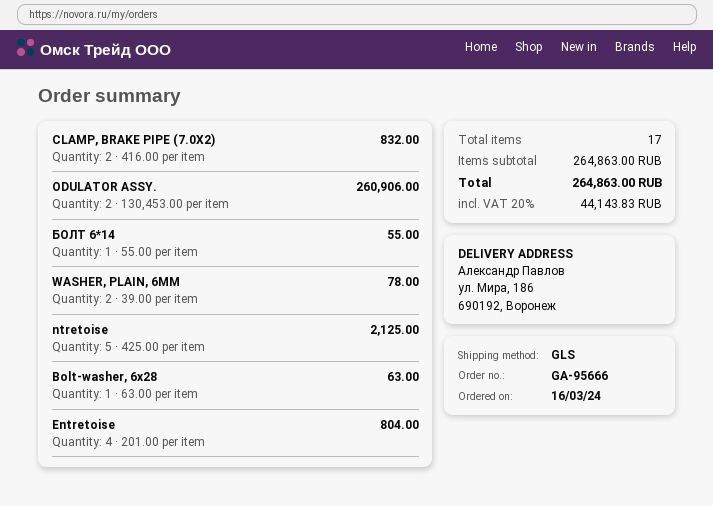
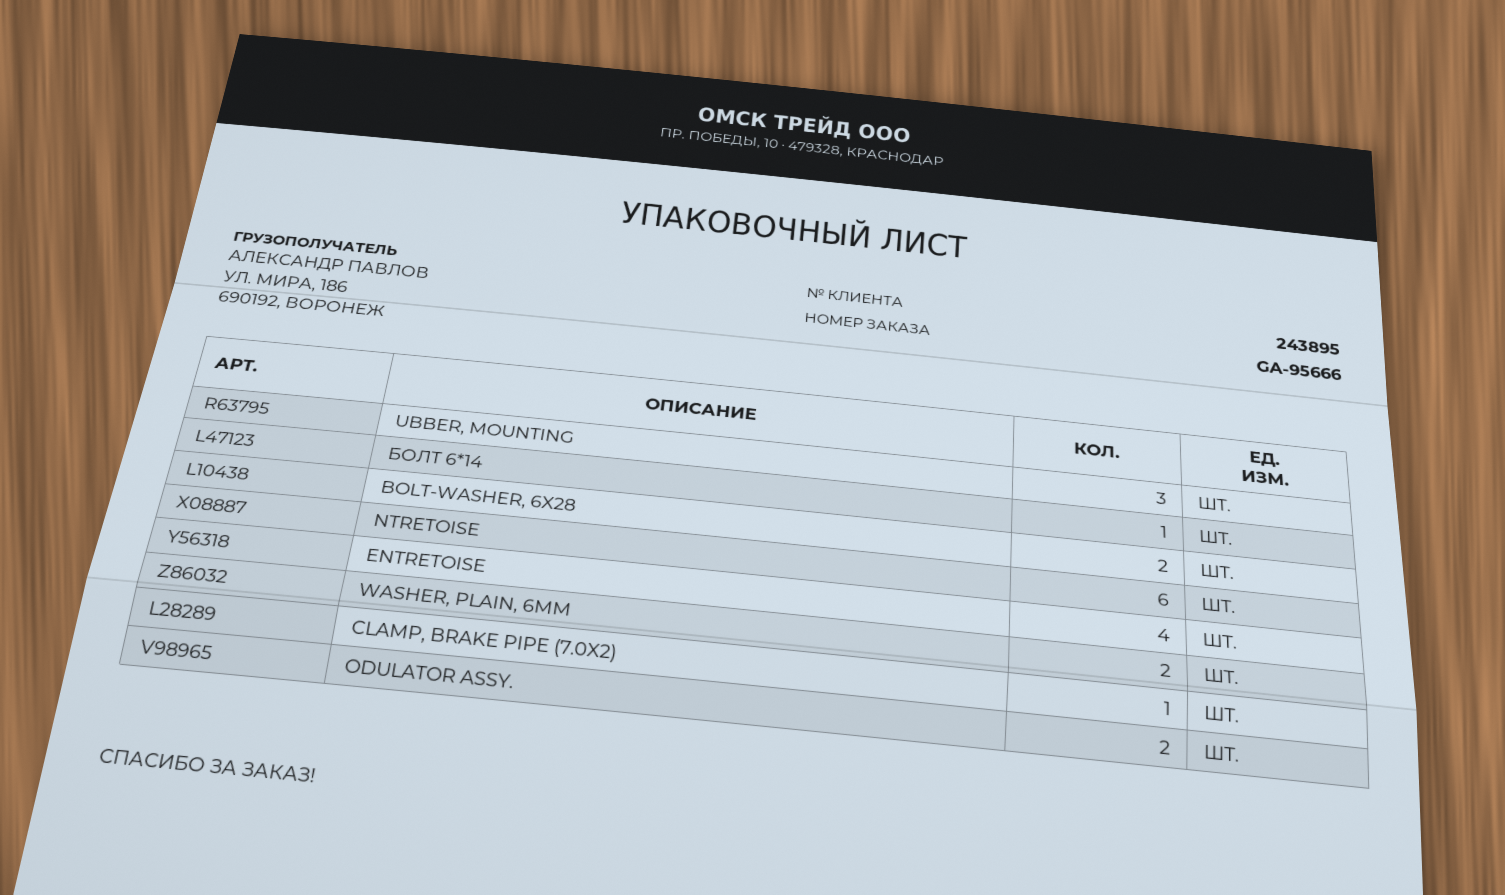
CLAMP, BRAKE PIPE (7.0X2): 2 -> 1
ntretoise: 5 -> 6
Bolt-washer, 6x28: 1 -> 2
UBBER, MOUNTING: none -> 3

